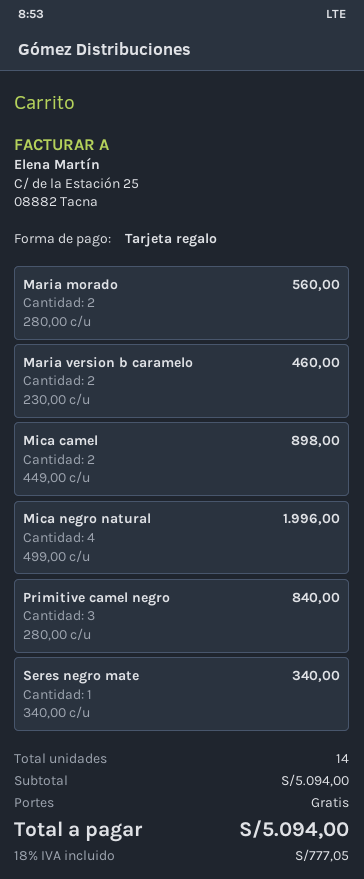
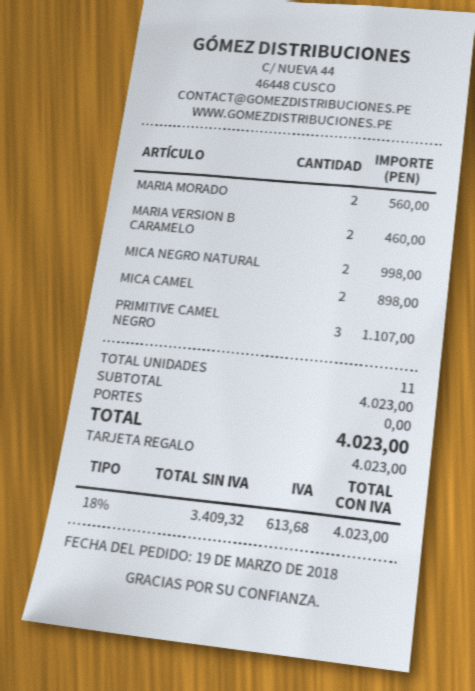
Mica negro natural: 4 for 1996.00 -> 2 for 998.00
Primitive camel negro: 3 for 840.00 -> 3 for 1107.00
Seres negro mate: 1 for 340.00 -> none
total quantity: 14 -> 11
subtotal: 5094.00 -> 4023.00
tax: 18% = 777.05 -> 18% = 613.68
total: 5094.00 -> 4023.00

